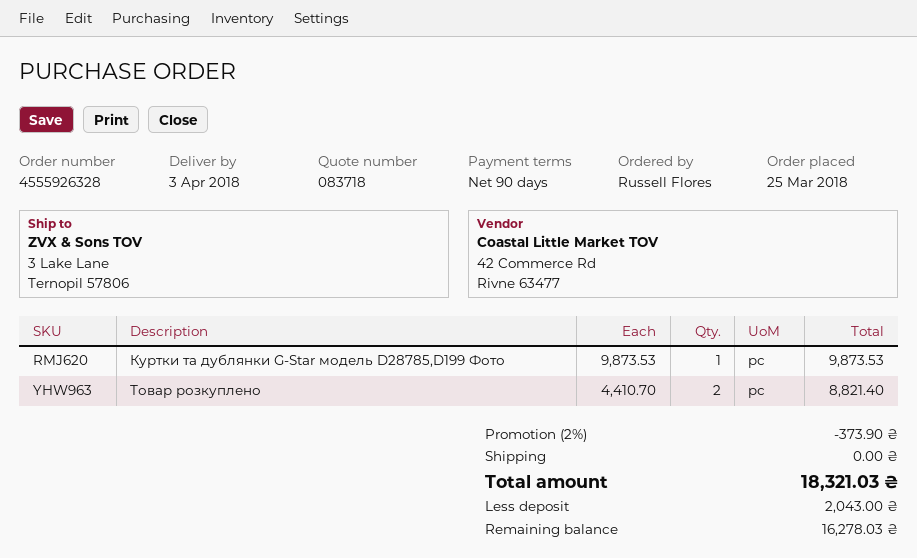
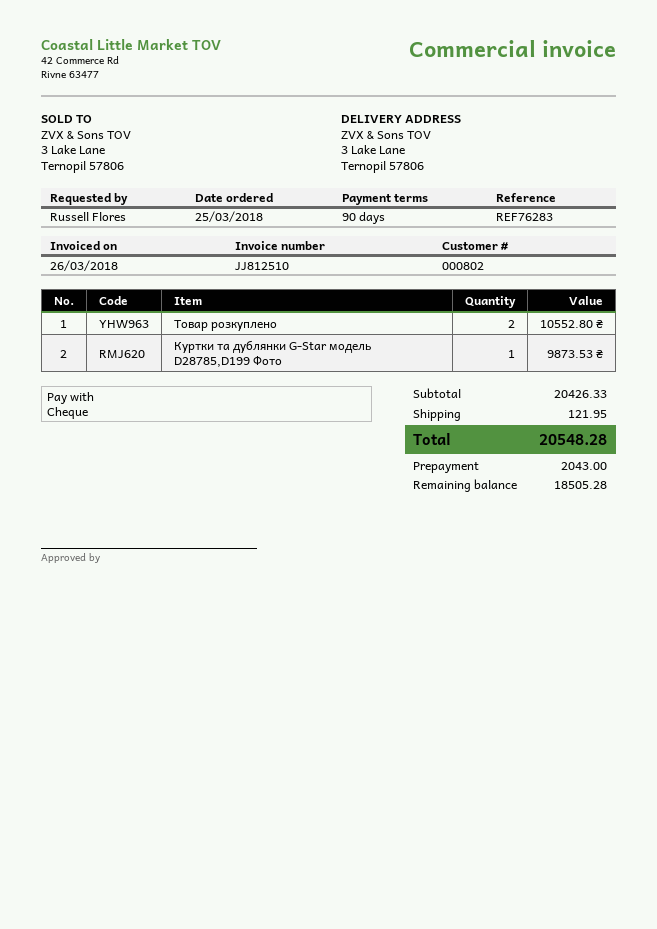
Товар розкуплено: 2 for 8821.40 -> 2 for 10552.80
discount: 2% = 373.90 -> none
shipping: 0.00 -> 121.95
total: 18321.03 -> 20548.28
balance: 16278.03 -> 18505.28

